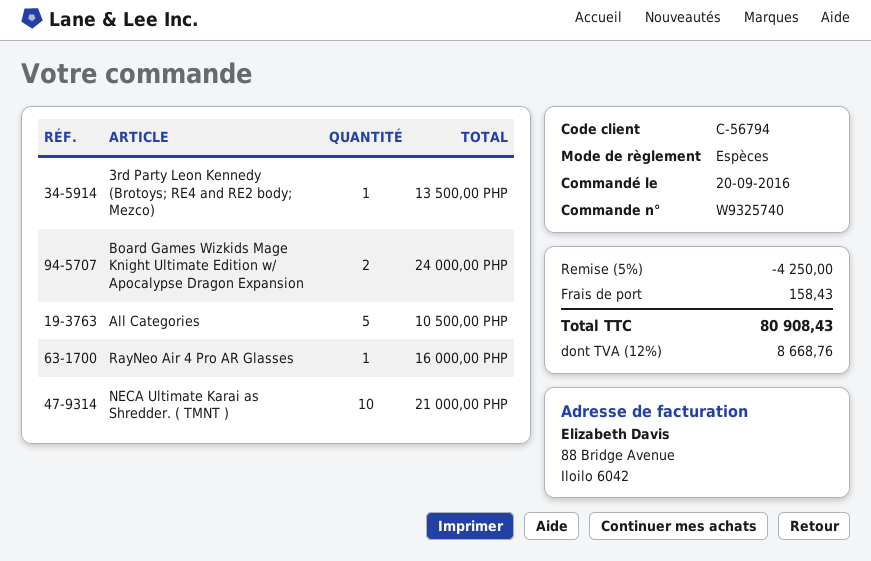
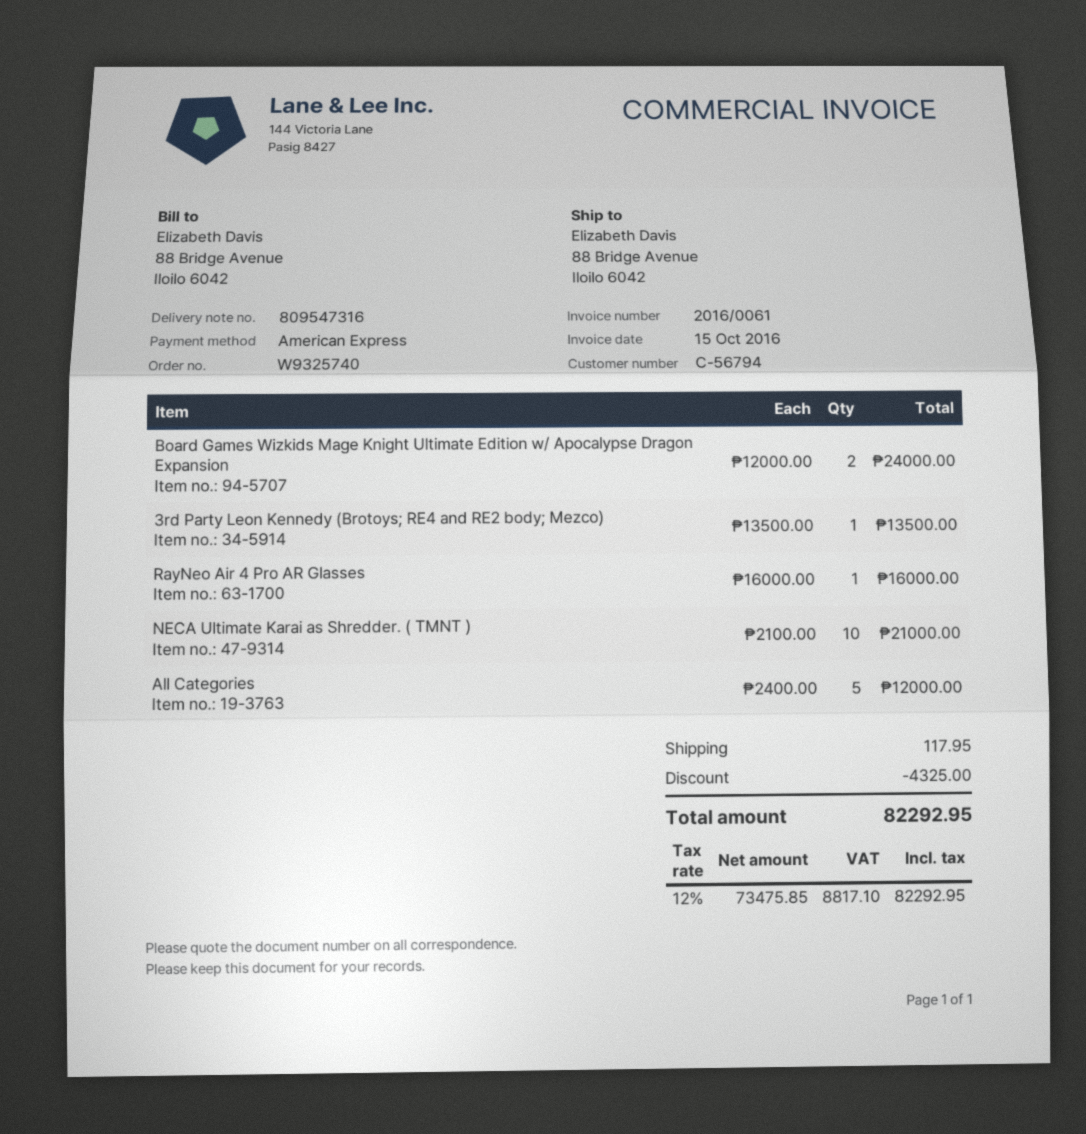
payment method: cash -> American Express
All Categories: 5 for 10500.00 -> 5 for 12000.00
discount: 4250.00 -> 4325.00
shipping: 158.43 -> 117.95
tax: 12% = 8668.76 -> 12% = 8817.10
total: 80908.43 -> 82292.95

